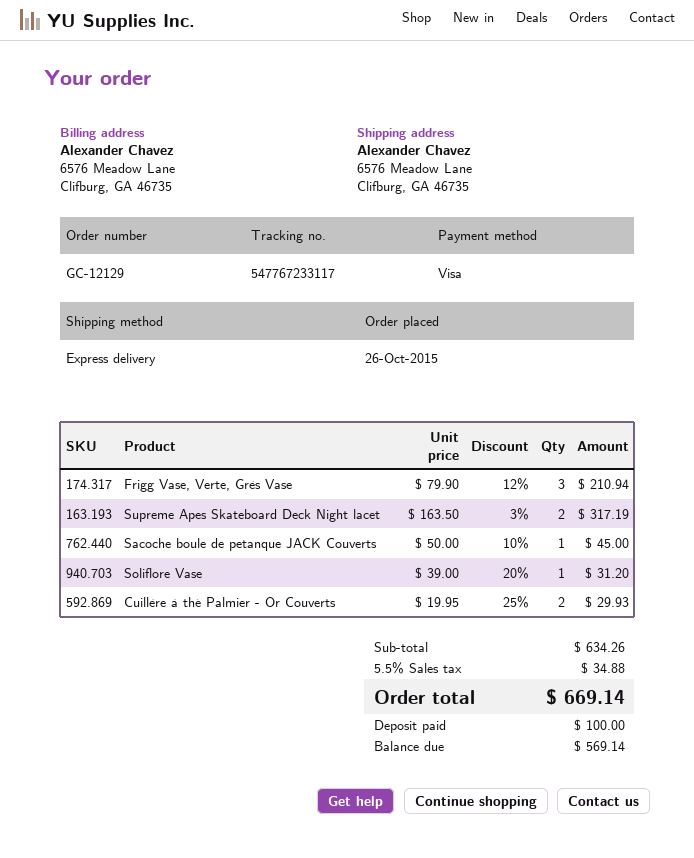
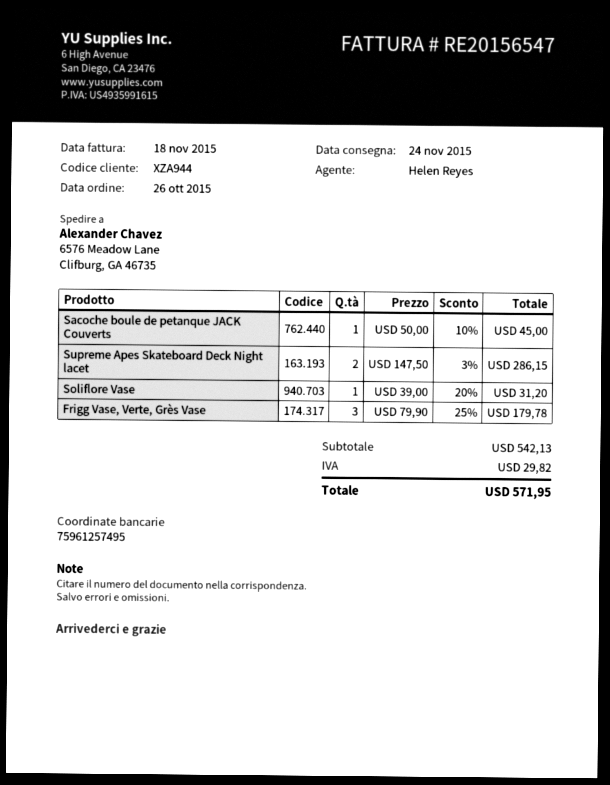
Frigg Vase, Verte, Grès Vase: 3 x 79.90 - 12% = 210.94 -> 3 x 79.90 - 25% = 179.78
Supreme Apes Skateboard Deck Night lacet: 2 x 163.50 - 3% = 317.19 -> 2 x 147.50 - 3% = 286.15
Cuillère à thé Palmier - Or Couverts: 2 x 19.95 - 25% = 29.93 -> none
subtotal: 634.26 -> 542.13
tax: 34.88 -> 29.82
total: 669.14 -> 571.95

